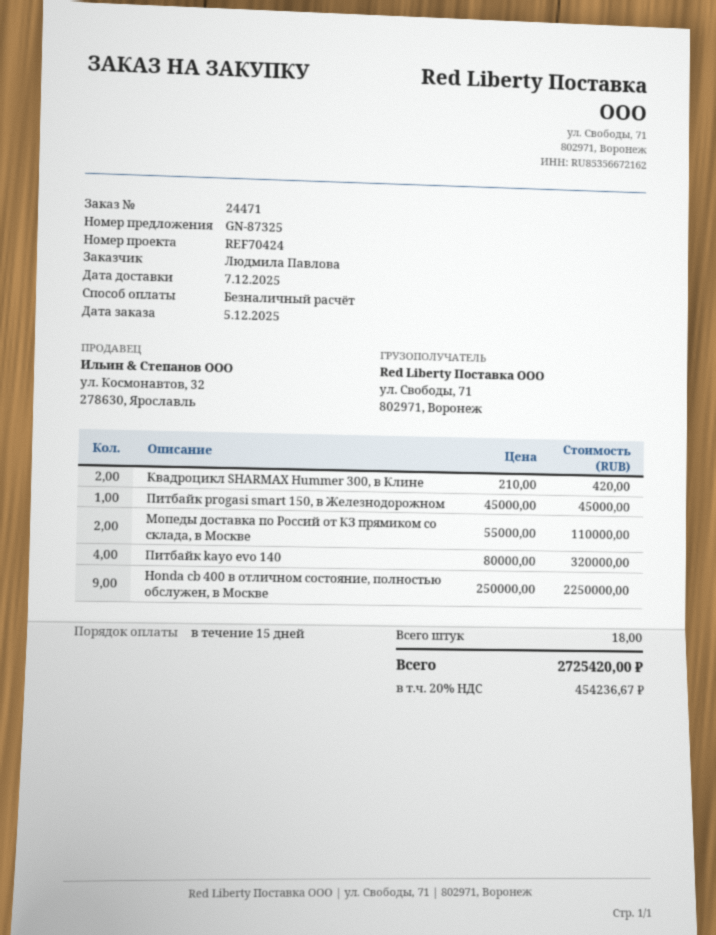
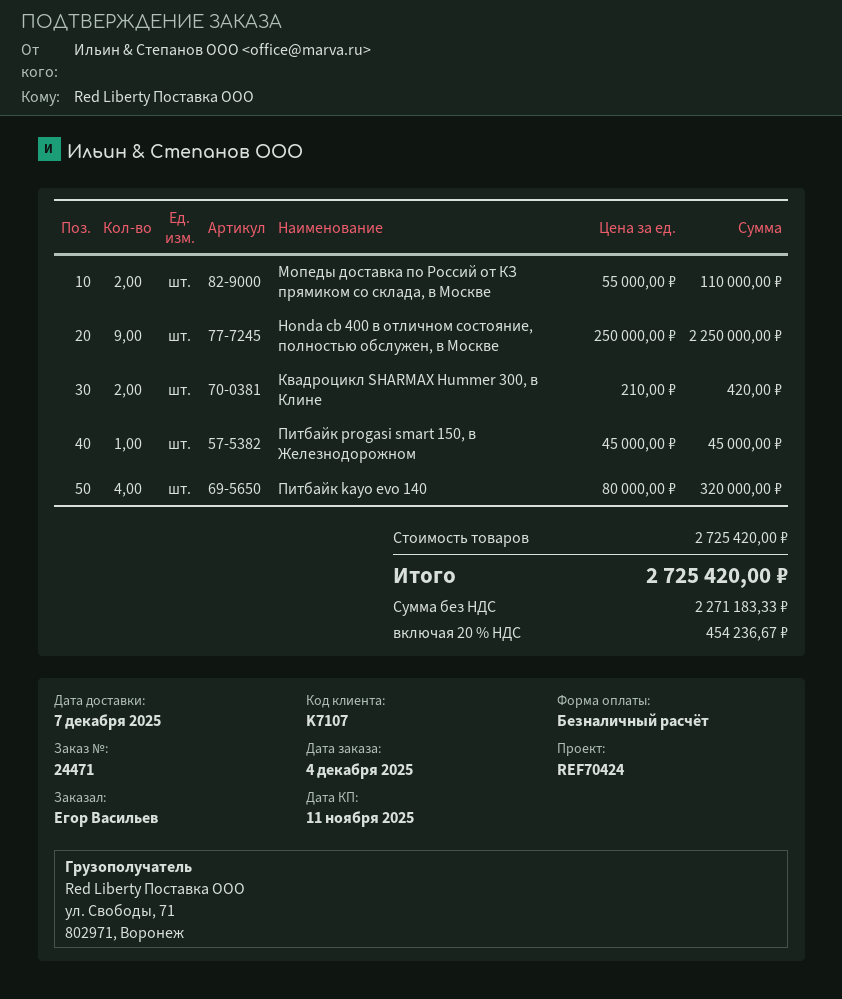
order date: 2025-12-05 -> 2025-12-04
ordered by: Людмила Павлова -> Егор Васильев

